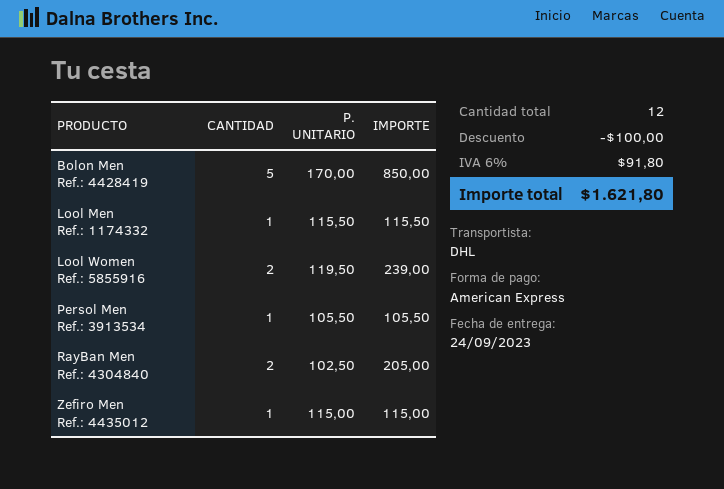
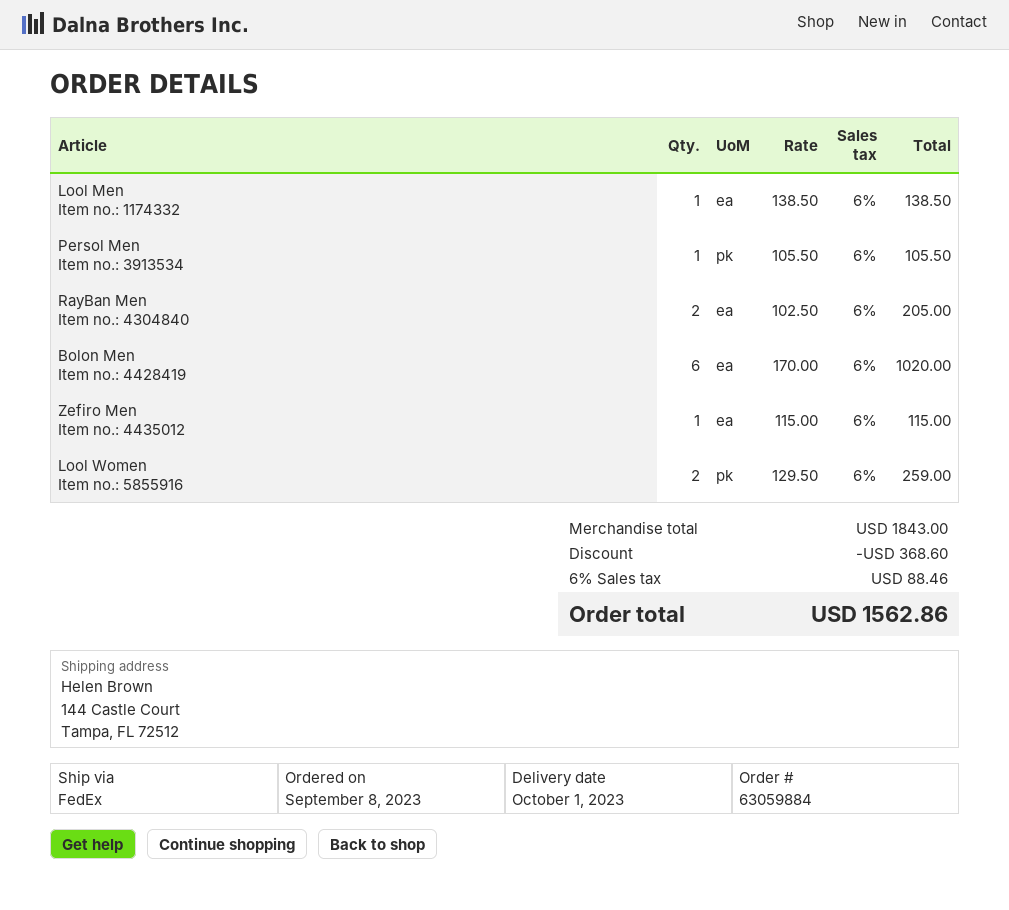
delivery date: 2023-09-24 -> 2023-10-01
shipping method: DHL -> FedEx
Bolon Men: 5 x 170.00 = 850.00 -> 6 x 170.00 = 1020.00
Lool Men: 1 x 115.50 = 115.50 -> 1 x 138.50 = 138.50
Lool Women: 2 x 119.50 = 239.00 -> 2 x 129.50 = 259.00
discount: 100.00 -> 368.60
tax: 6% = 91.80 -> 6% = 88.46
total: 1621.80 -> 1562.86

